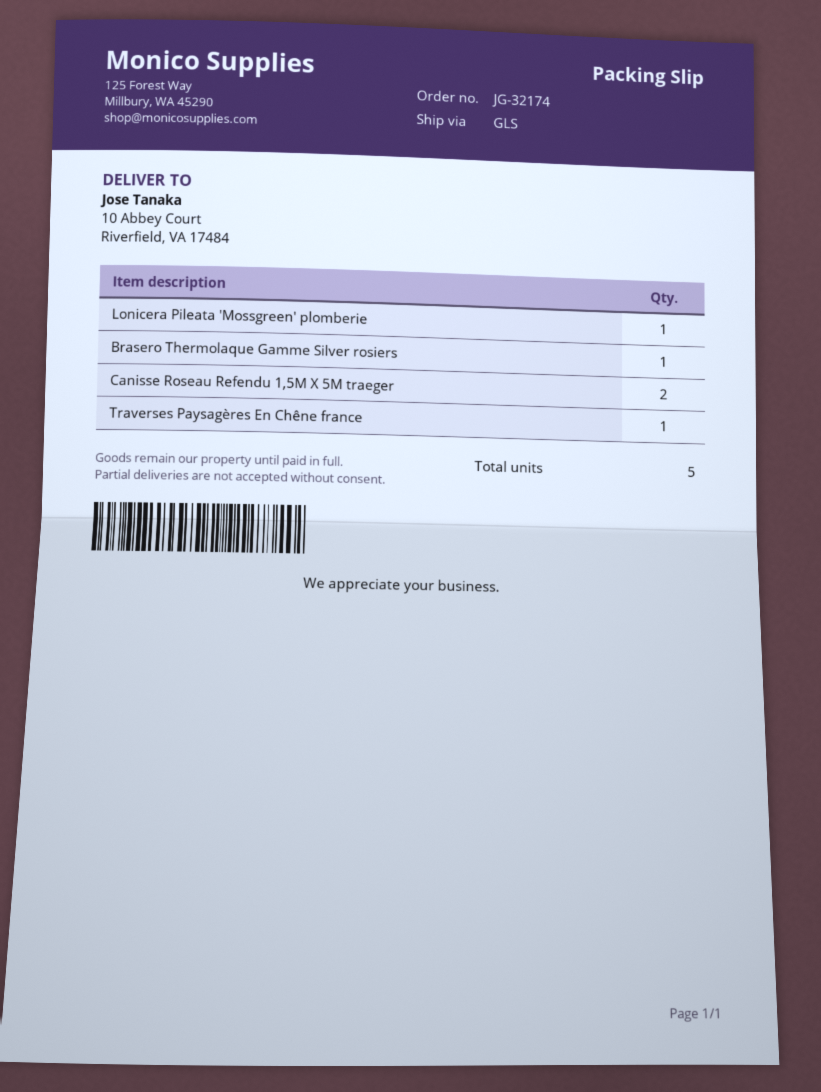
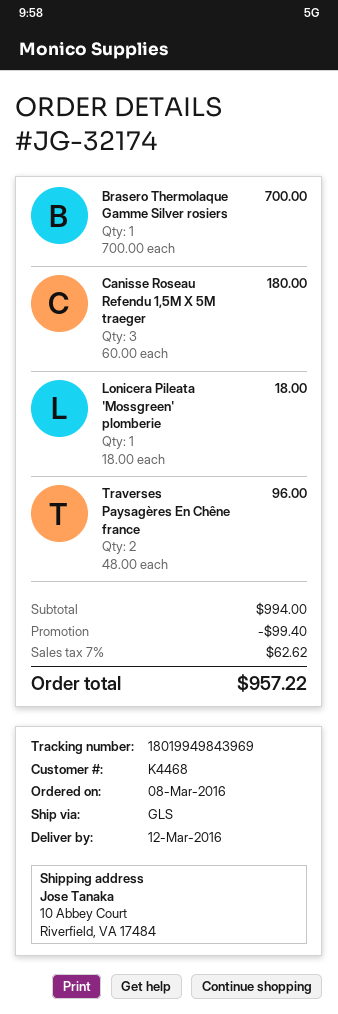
Canisse Roseau Refendu 1,5M X 5M traeger: 2 -> 3
Traverses Paysagères En Chêne france: 1 -> 2

